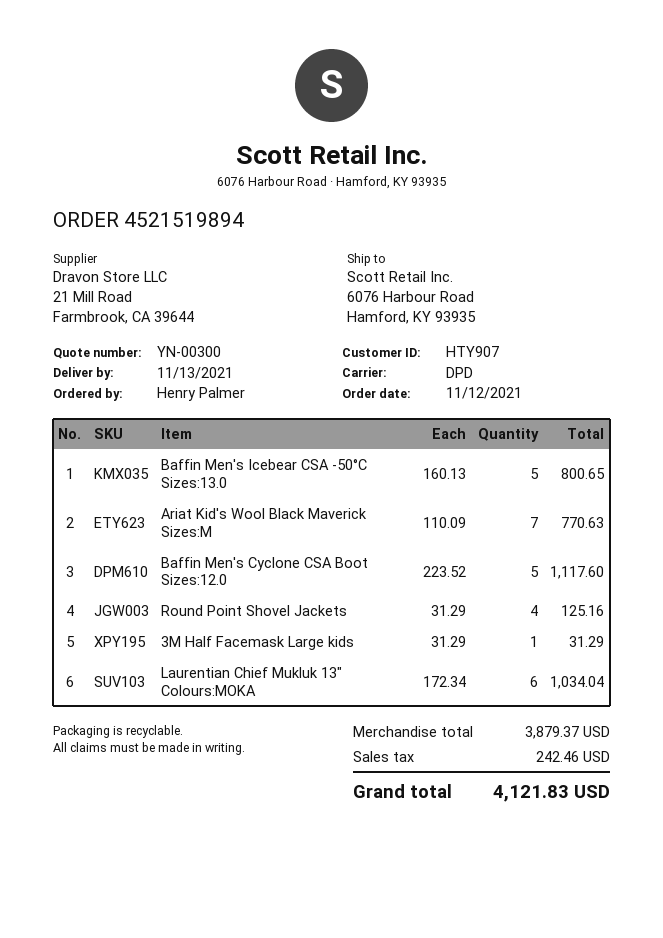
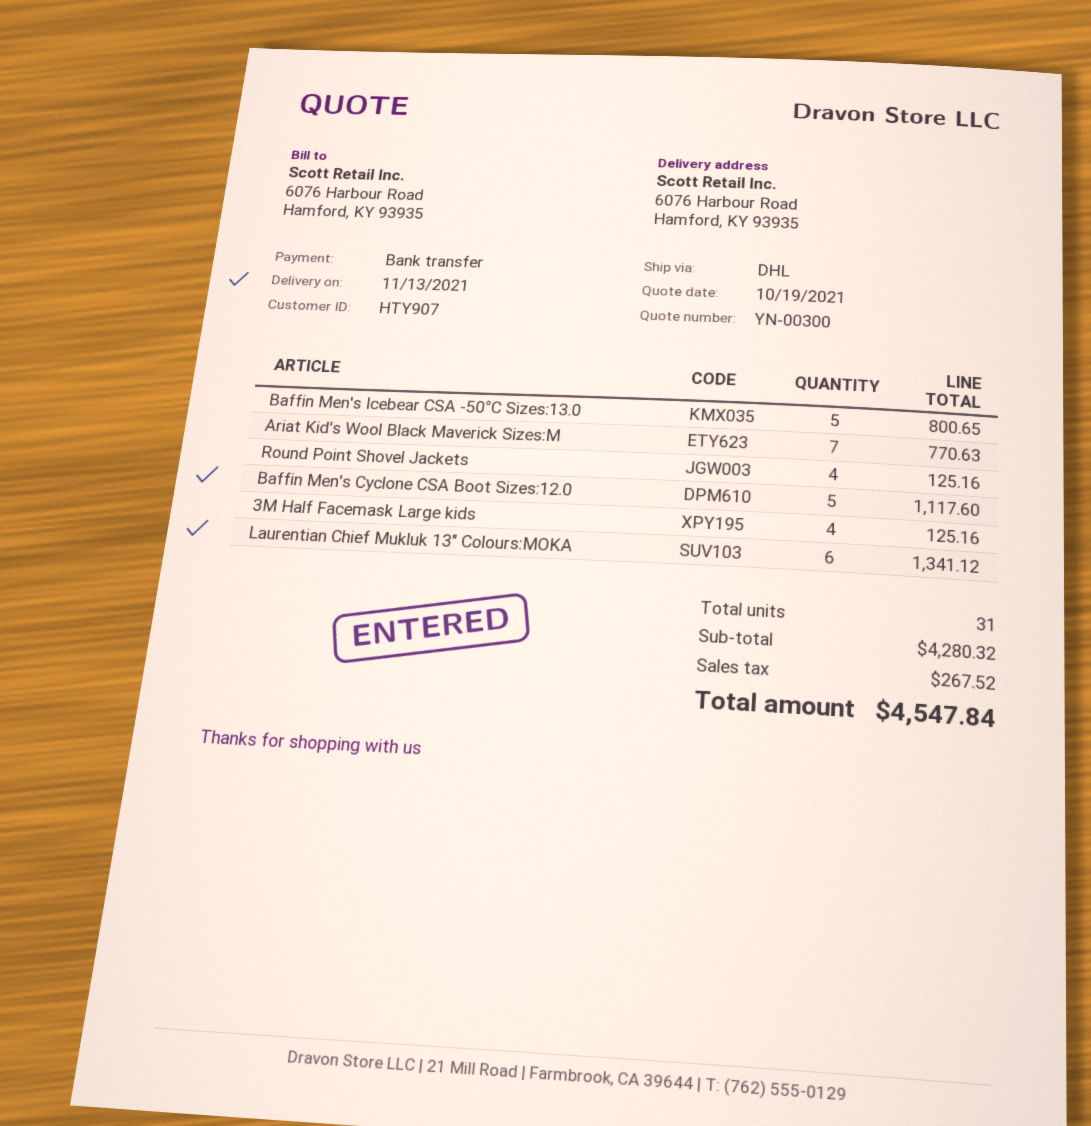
shipping method: DPD -> DHL
3M Half Facemask Large kids: 1 for 31.29 -> 4 for 125.16
Laurentian Chief Mukluk 13" Colours:MOKA: 6 for 1034.04 -> 6 for 1341.12
subtotal: 3879.37 -> 4280.32
tax: 242.46 -> 267.52
total: 4121.83 -> 4547.84

